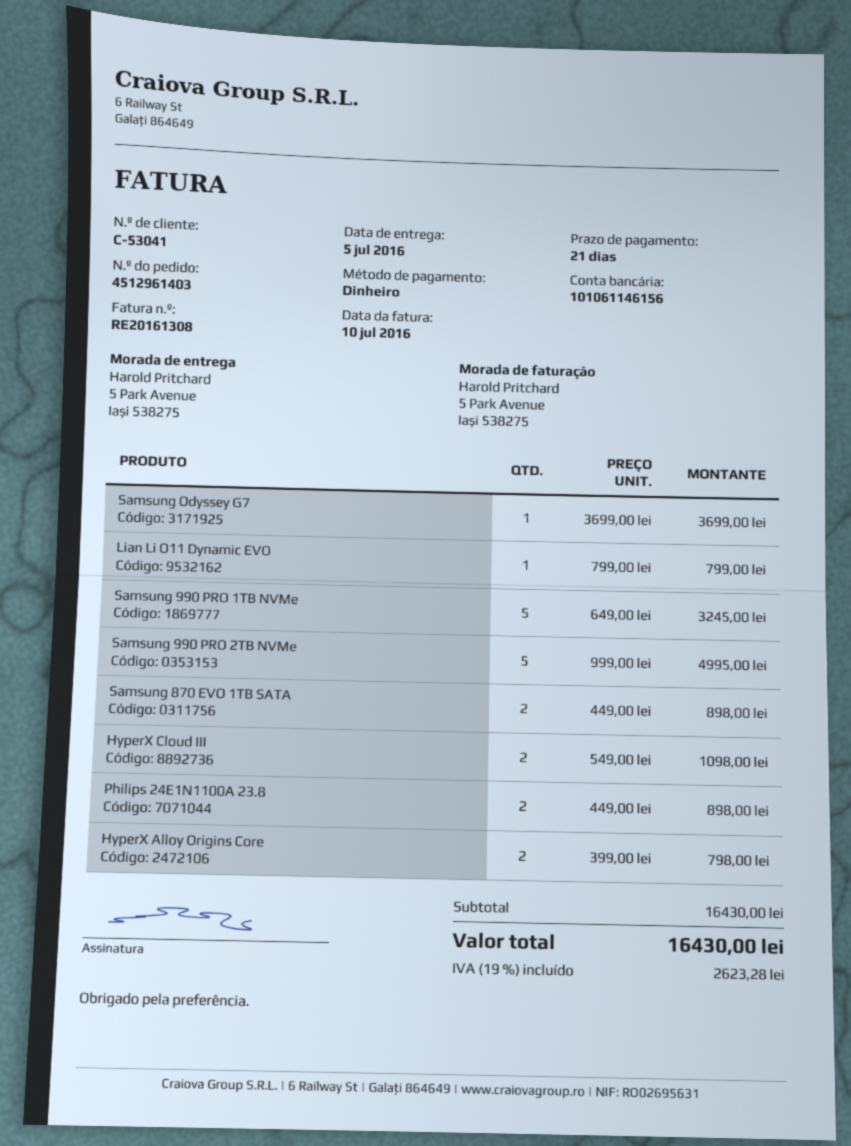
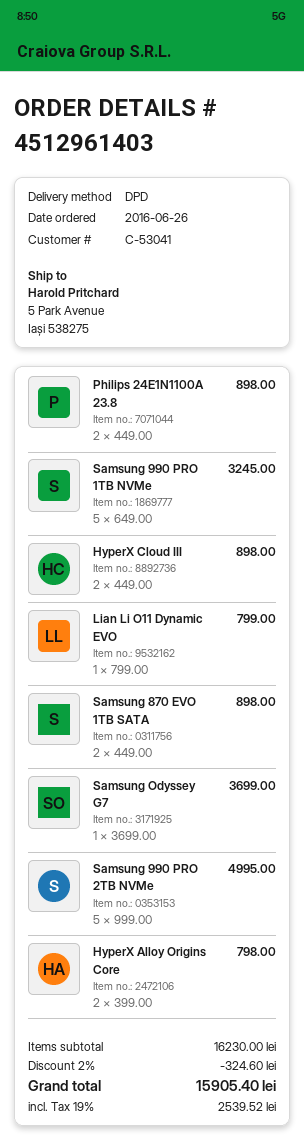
HyperX Cloud III: 2 x 549.00 = 1098.00 -> 2 x 449.00 = 898.00
subtotal: 16430.00 -> 16230.00
discount: none -> 2% = 324.60
tax: 19% = 2623.28 -> 19% = 2539.52
total: 16430.00 -> 15905.40

